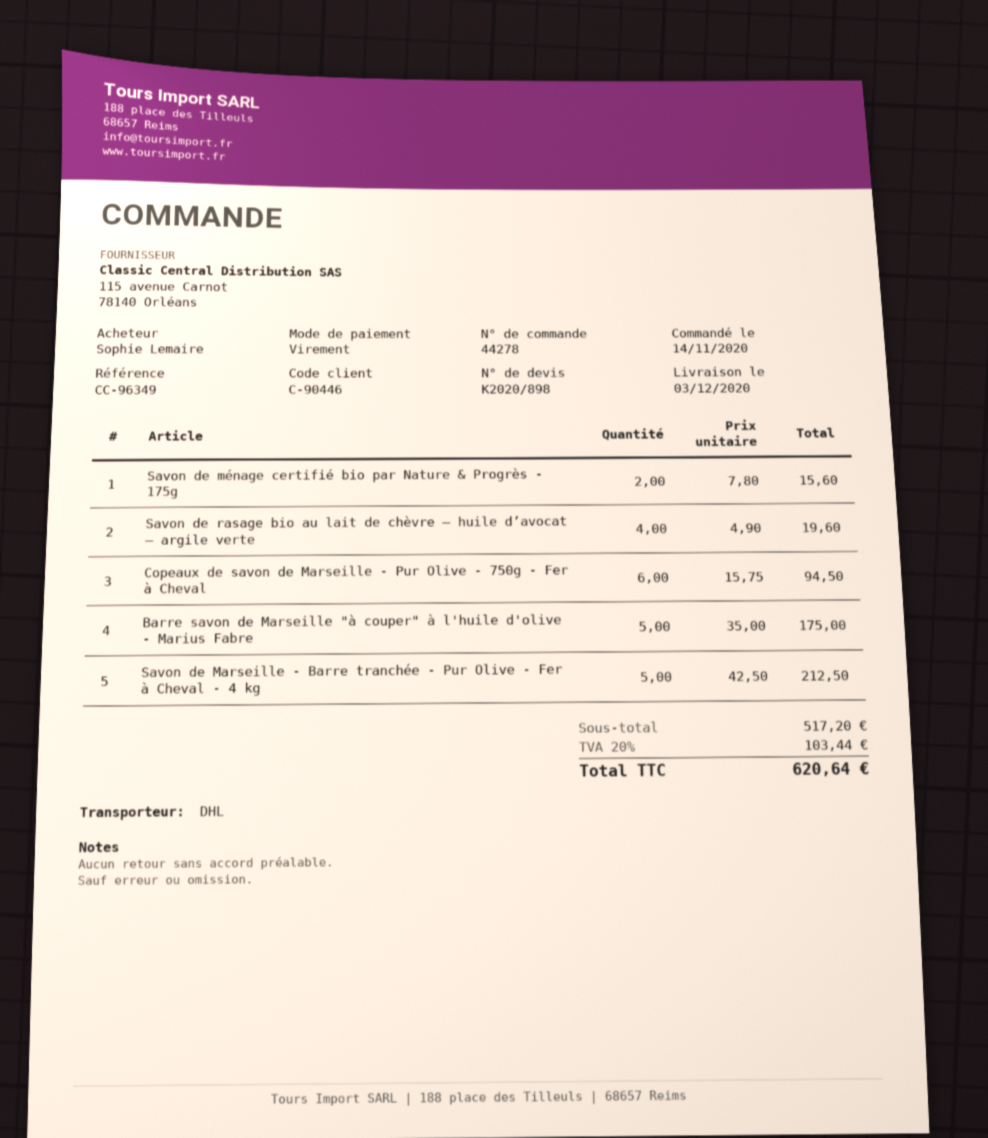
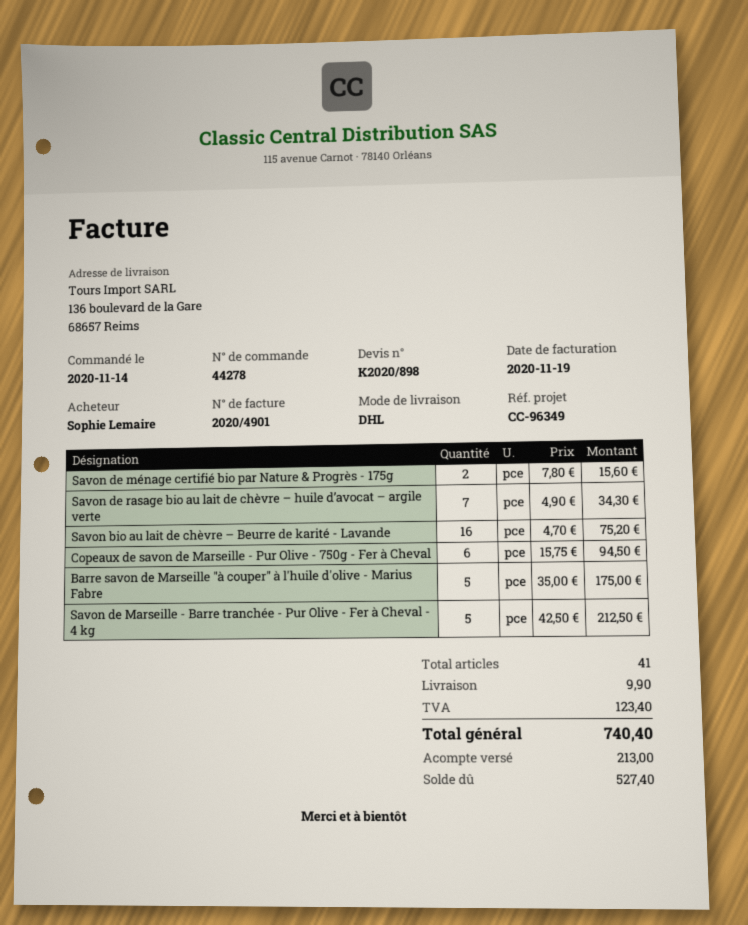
Savon de rasage bio au lait de chèvre – huile d’avocat – argile verte: 4 x 4.90 = 19.60 -> 7 x 4.90 = 34.30
Savon bio au lait de chèvre – Beurre de karité - Lavande: none -> 16 x 4.70 = 75.20
shipping: none -> 9.90
tax: 103.44 -> 123.40
total: 620.64 -> 740.40

